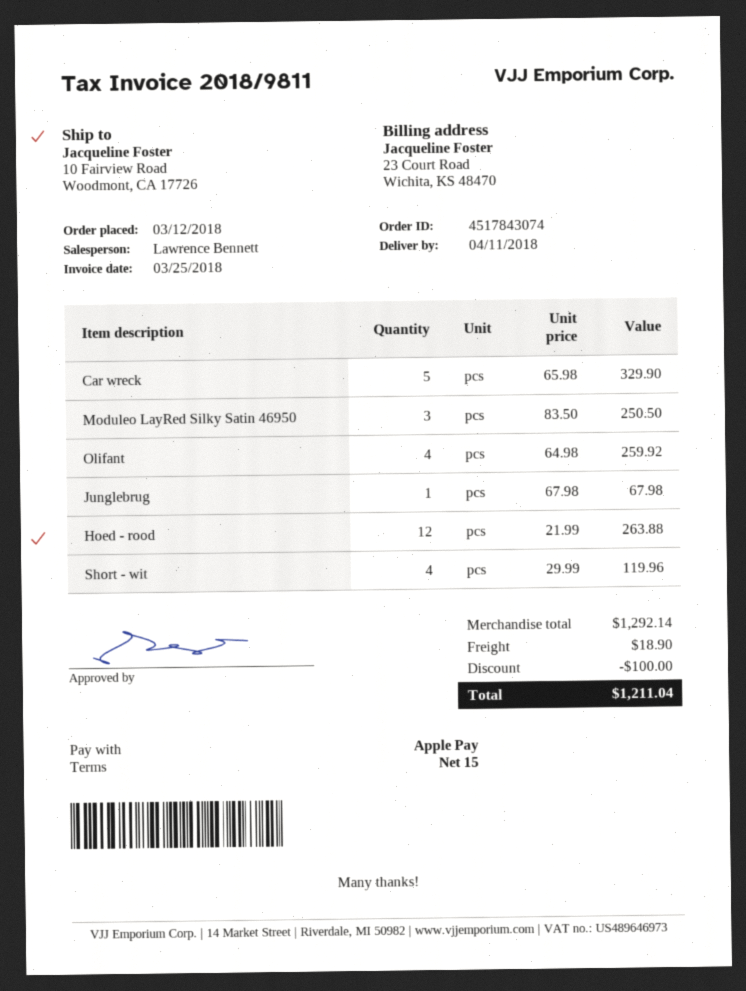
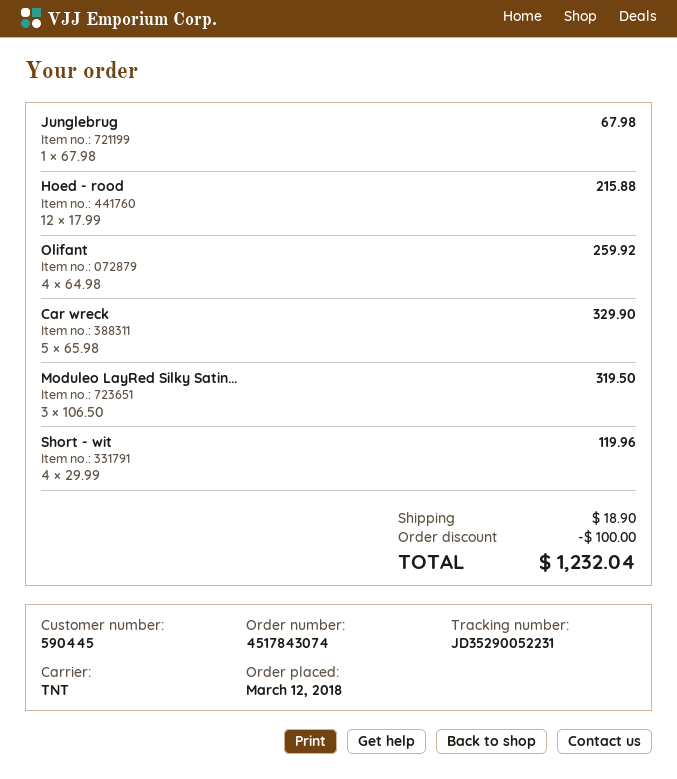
Moduleo LayRed Silky Satin 46950: 3 x 83.50 = 250.50 -> 3 x 106.50 = 319.50
Hoed - rood: 12 x 21.99 = 263.88 -> 12 x 17.99 = 215.88
total: 1211.04 -> 1232.04

